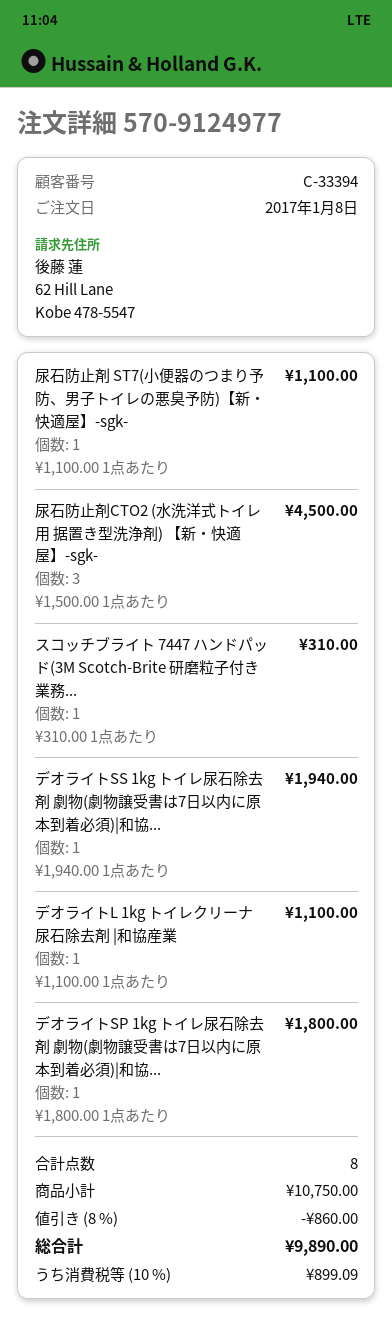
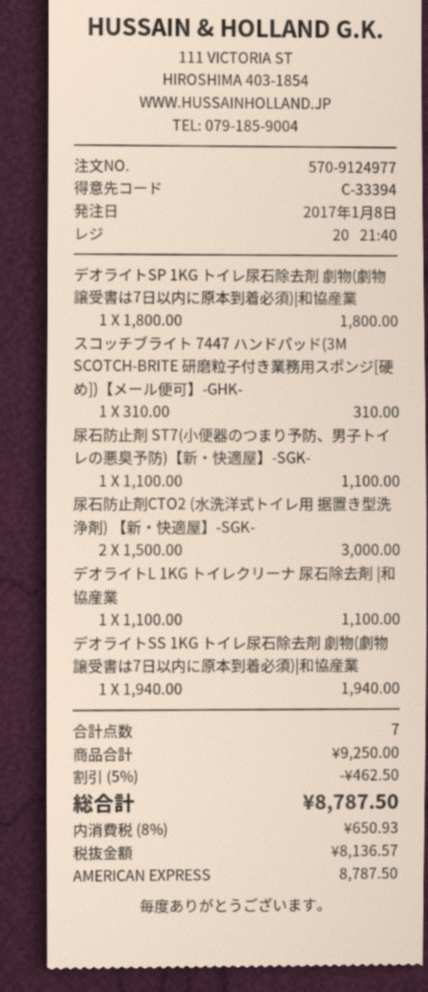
尿石防止剤CTO2 (水洗洋式トイレ用 据置き型洗浄剤) 【新・快適屋】-sgk-: 3 x 1500.00 = 4500.00 -> 2 x 1500.00 = 3000.00
total quantity: 8 -> 7
subtotal: 10750.00 -> 9250.00
discount: 8% = 860.00 -> 5% = 462.50
tax: 10% = 899.09 -> 8% = 650.93
total: 9890.00 -> 8787.50

